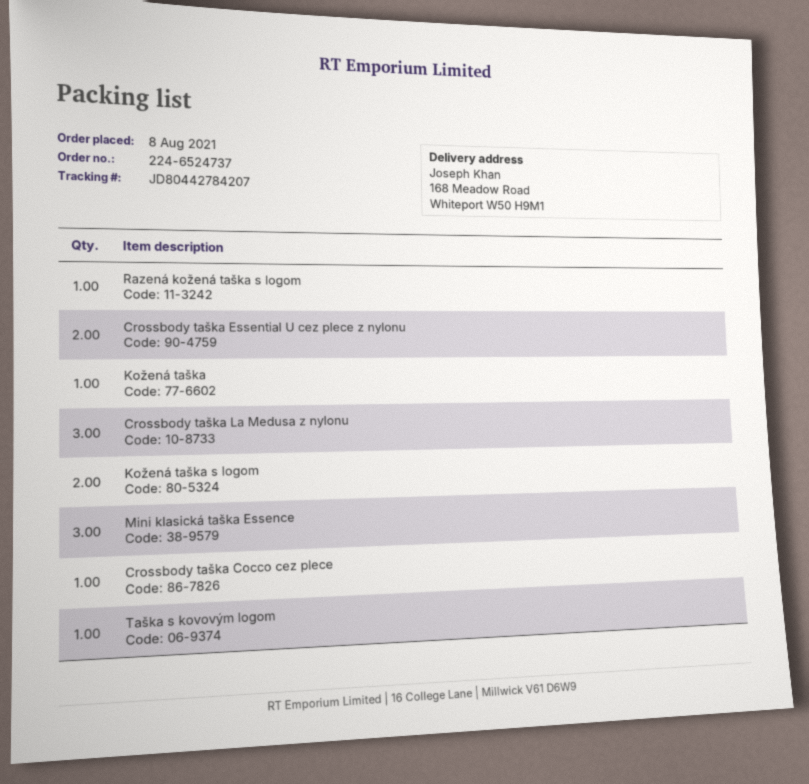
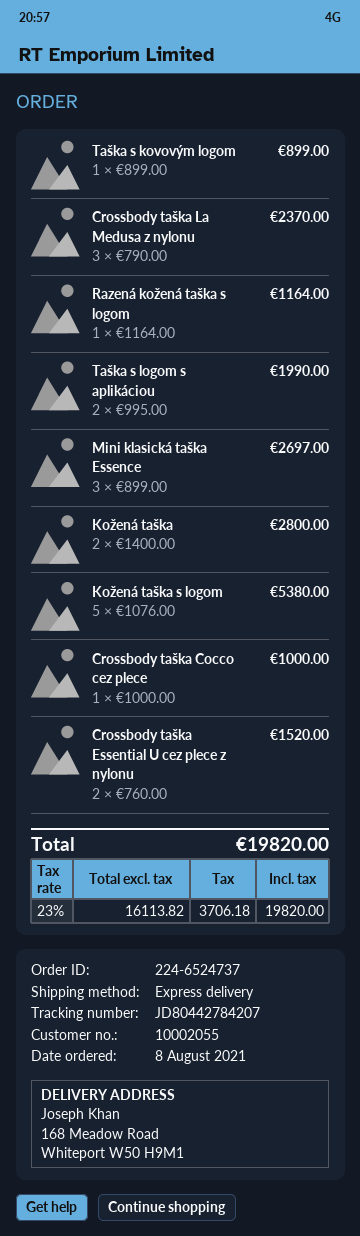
Kožená taška: 1 -> 2
Kožená taška s logom: 2 -> 5
Taška s logom s aplikáciou: none -> 2

